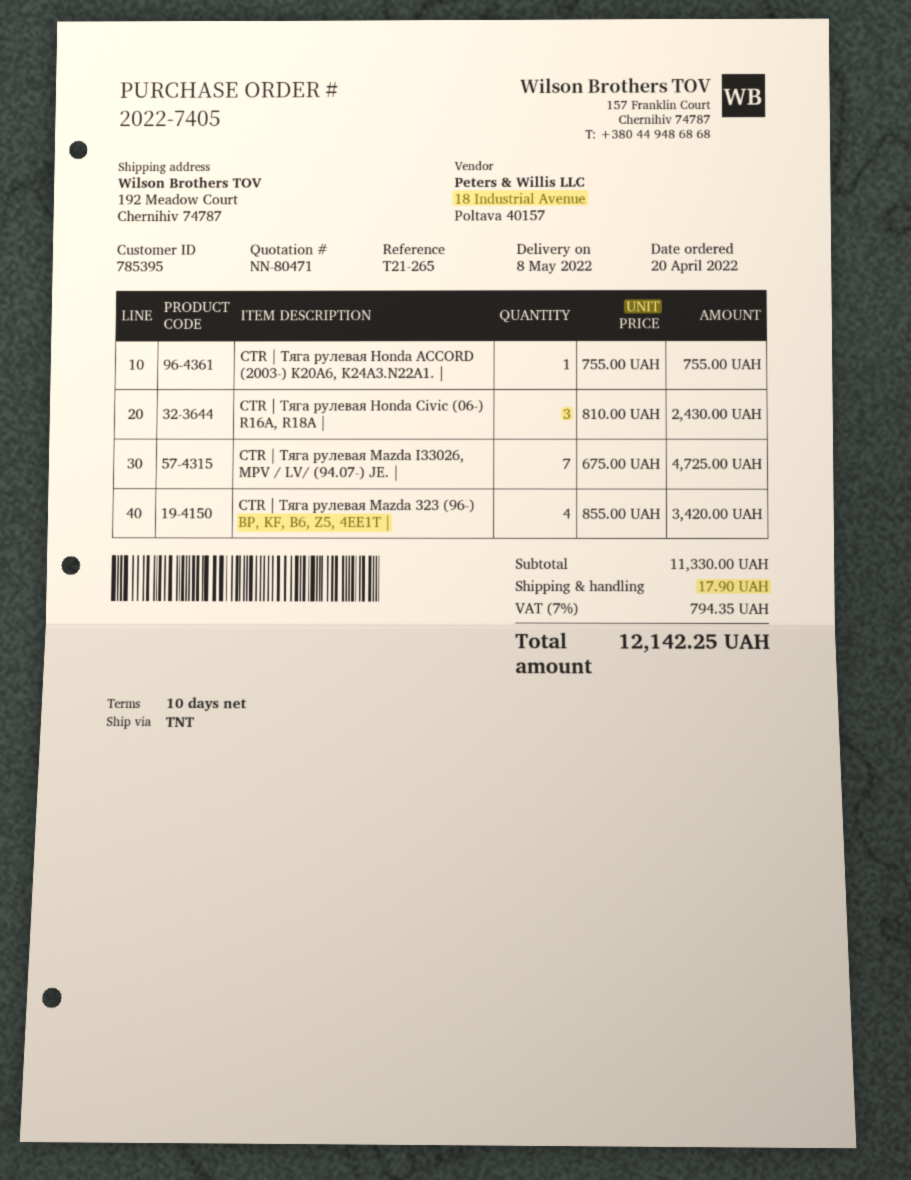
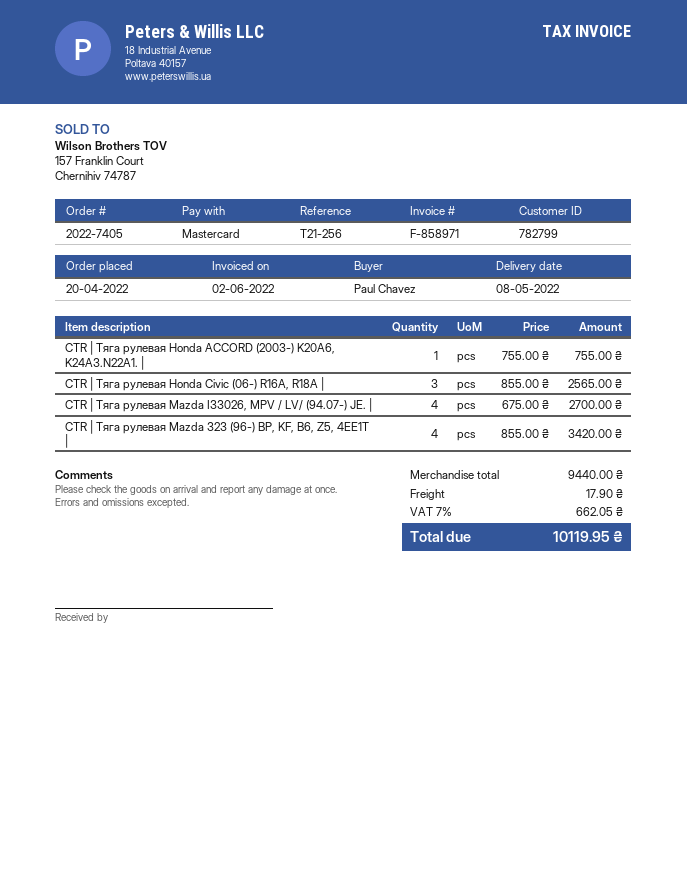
customer number: 785395 -> 782799
reference: T21-265 -> T21-256
CTR | Тяга рулевая Honda Civic (06-) R16A, R18A |: 3 x 810.00 = 2430.00 -> 3 x 855.00 = 2565.00
CTR | Тяга рулевая Mazda I33026, MPV / LV/ (94.07-) JE. |: 7 x 675.00 = 4725.00 -> 4 x 675.00 = 2700.00
subtotal: 11330.00 -> 9440.00
tax: 7% = 794.35 -> 7% = 662.05
total: 12142.25 -> 10119.95

